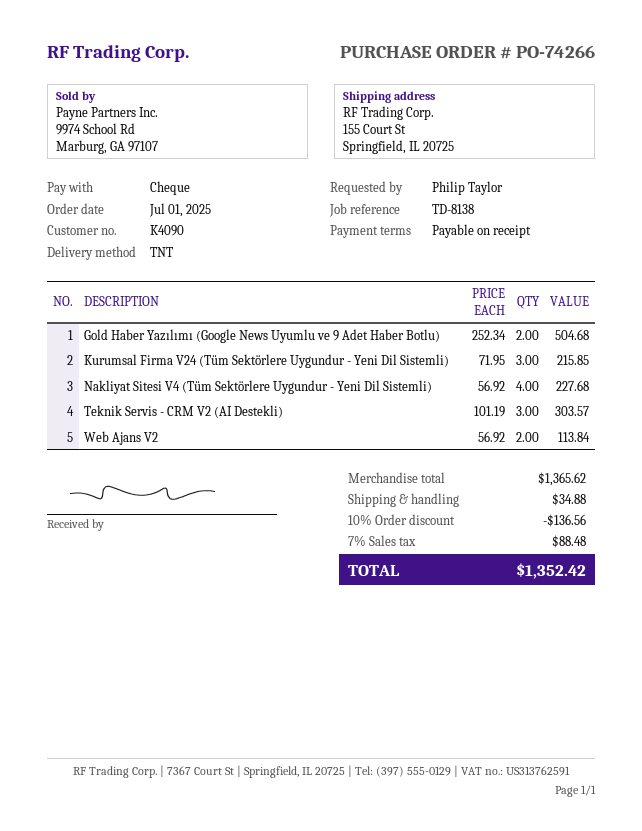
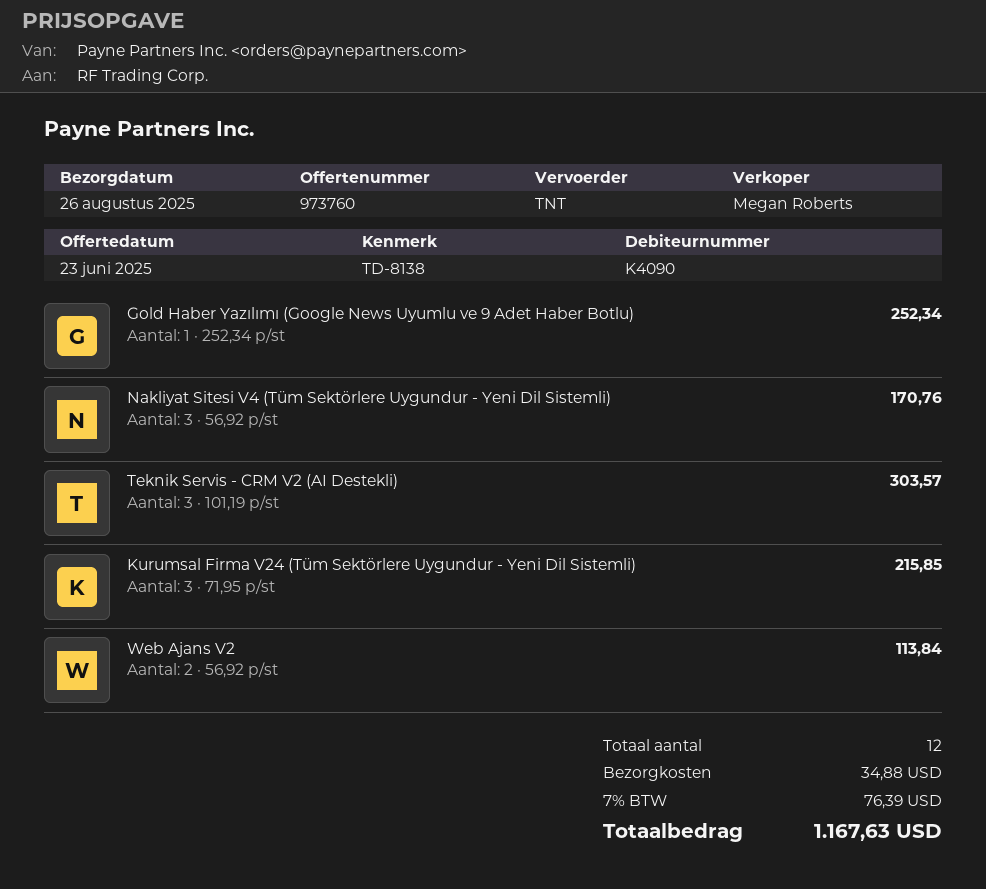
Gold Haber Yazılımı (Google News Uyumlu ve 9 Adet Haber Botlu): 2 x 252.34 = 504.68 -> 1 x 252.34 = 252.34
Nakliyat Sitesi V4 (Tüm Sektörlere Uygundur - Yeni Dil Sistemli): 4 x 56.92 = 227.68 -> 3 x 56.92 = 170.76
discount: 10% = 136.56 -> none
tax: 7% = 88.48 -> 7% = 76.39
total: 1352.42 -> 1167.63

